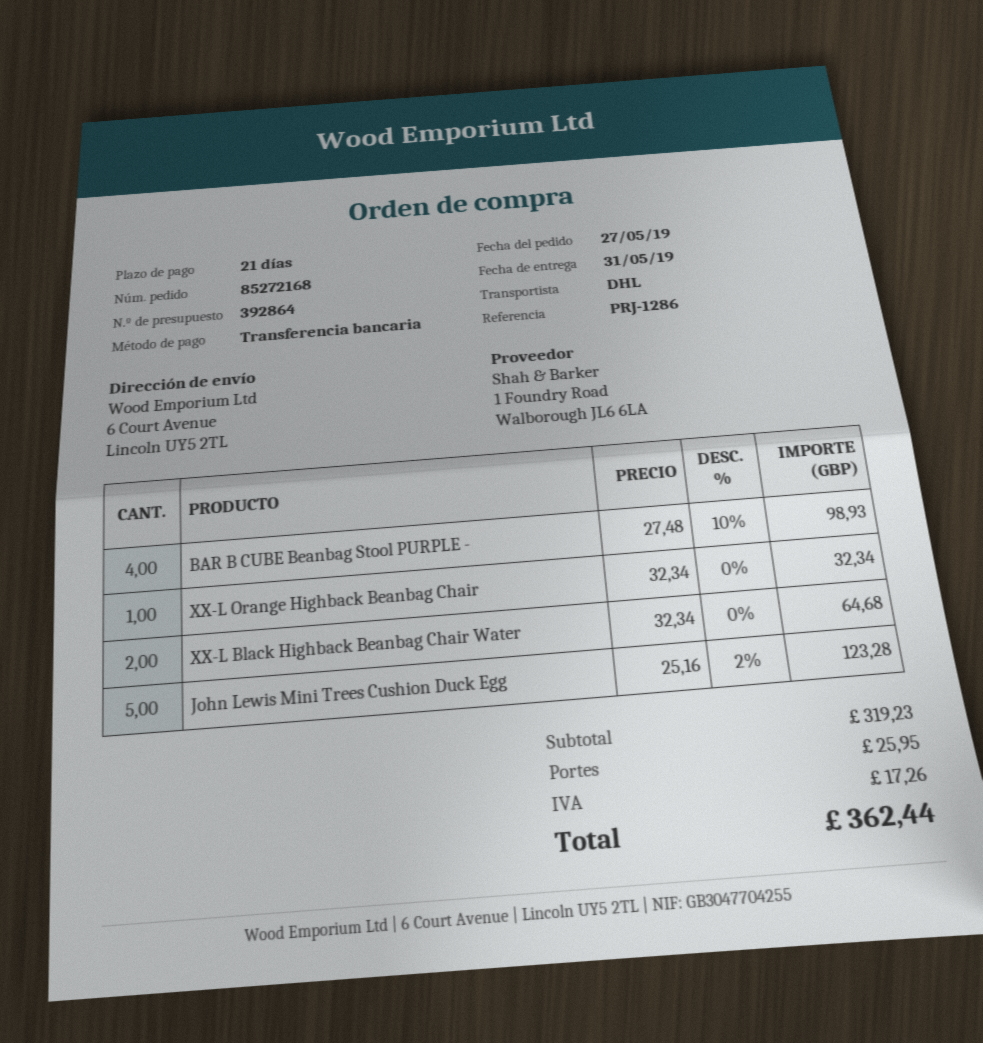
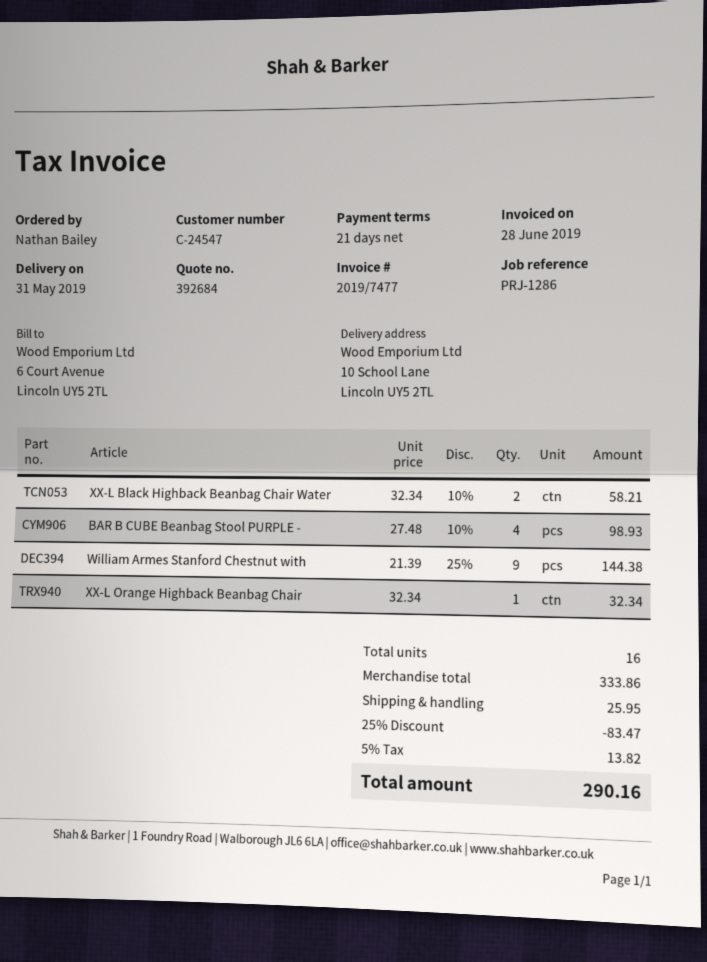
quote number: 392864 -> 392684
ship to: 6 Court Avenue, Lincoln UY5 2TL -> 10 School Lane, Lincoln UY5 2TL
XX-L Black Highback Beanbag Chair Water: 2 x 32.34 = 64.68 -> 2 x 32.34 - 10% = 58.21
John Lewis Mini Trees Cushion Duck Egg: 5 x 25.16 - 2% = 123.28 -> none
William Armes Stanford Chestnut with: none -> 9 x 21.39 - 25% = 144.38
subtotal: 319.23 -> 333.86
discount: none -> 25% = 83.47
tax: 17.26 -> 13.82
total: 362.44 -> 290.16

